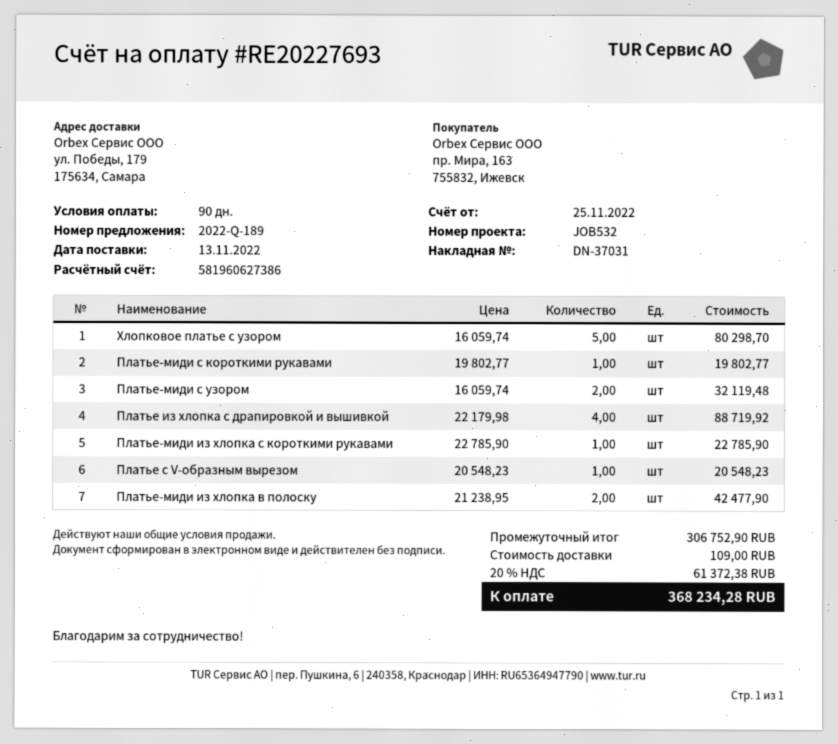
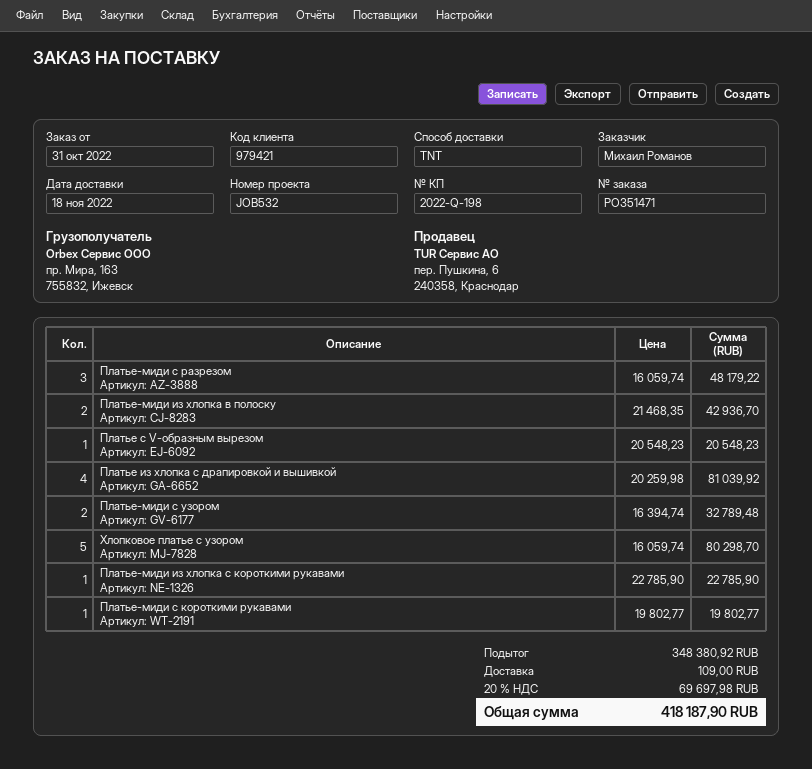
quote number: 2022-Q-189 -> 2022-Q-198
delivery date: 2022-11-13 -> 2022-11-18
ship to: ул. Победы, 179, 175634, Самара -> пр. Мира, 163, 755832, Ижевск
Платье-миди с узором: 2 x 16059.74 = 32119.48 -> 2 x 16394.74 = 32789.48
Платье из хлопка с драпировкой и вышивкой: 4 x 22179.98 = 88719.92 -> 4 x 20259.98 = 81039.92
Платье-миди из хлопка в полоску: 2 x 21238.95 = 42477.90 -> 2 x 21468.35 = 42936.70
Платье-миди с разрезом: none -> 3 x 16059.74 = 48179.22
subtotal: 306752.90 -> 348380.92
tax: 20% = 61372.38 -> 20% = 69697.98
total: 368234.28 -> 418187.90

